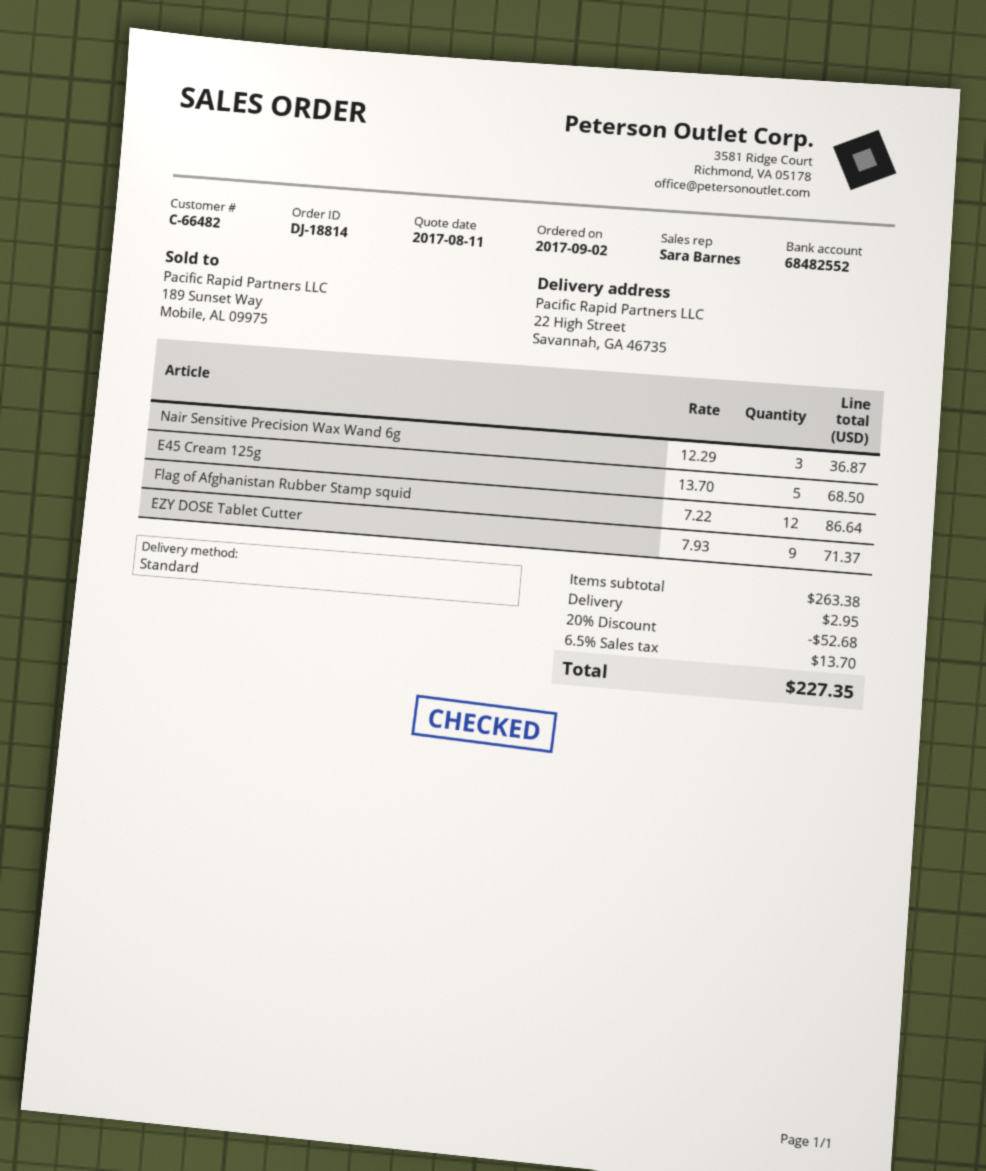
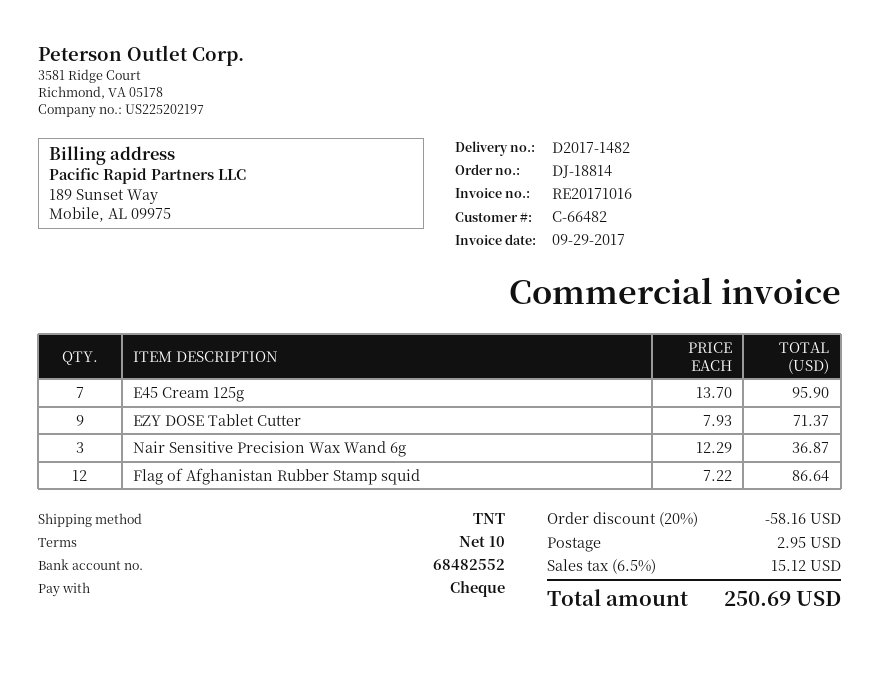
shipping method: standard -> TNT
E45 Cream 125g: 5 x 13.70 = 68.50 -> 7 x 13.70 = 95.90
discount: 20% = 52.68 -> 20% = 58.16
tax: 6.5% = 13.70 -> 6.5% = 15.12
total: 227.35 -> 250.69

